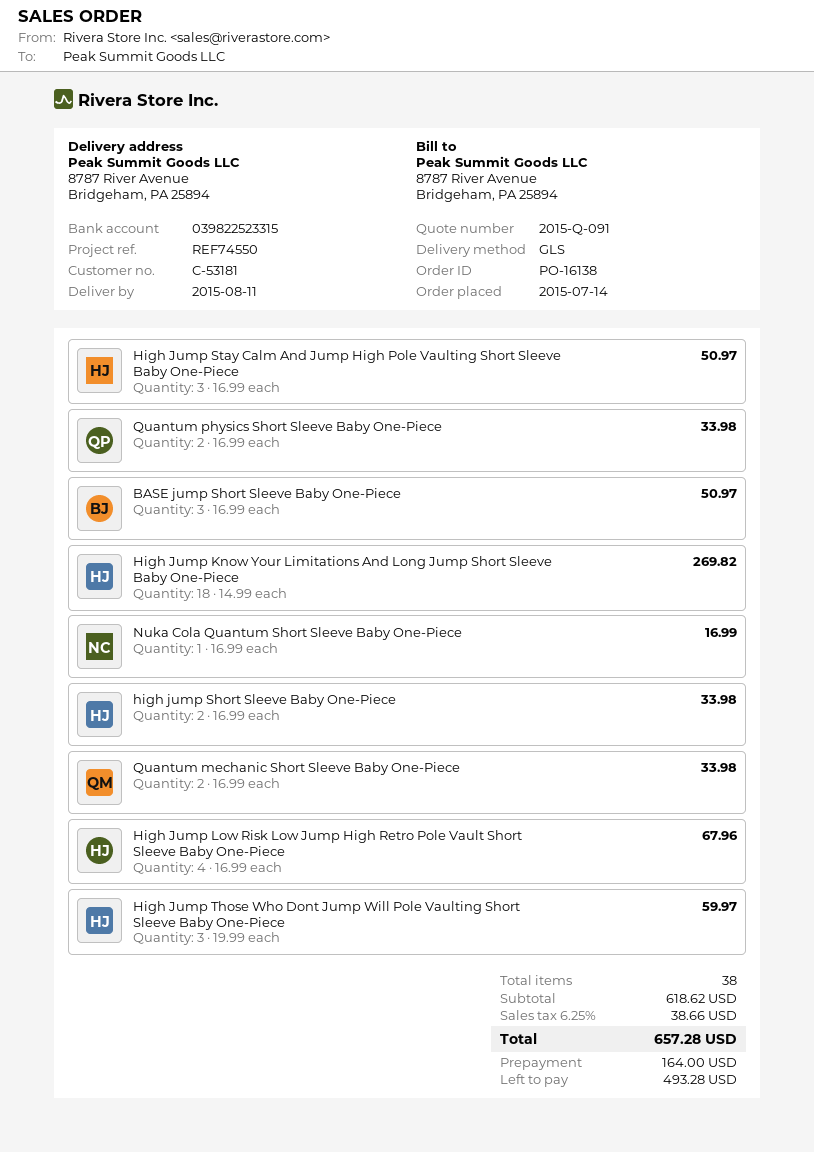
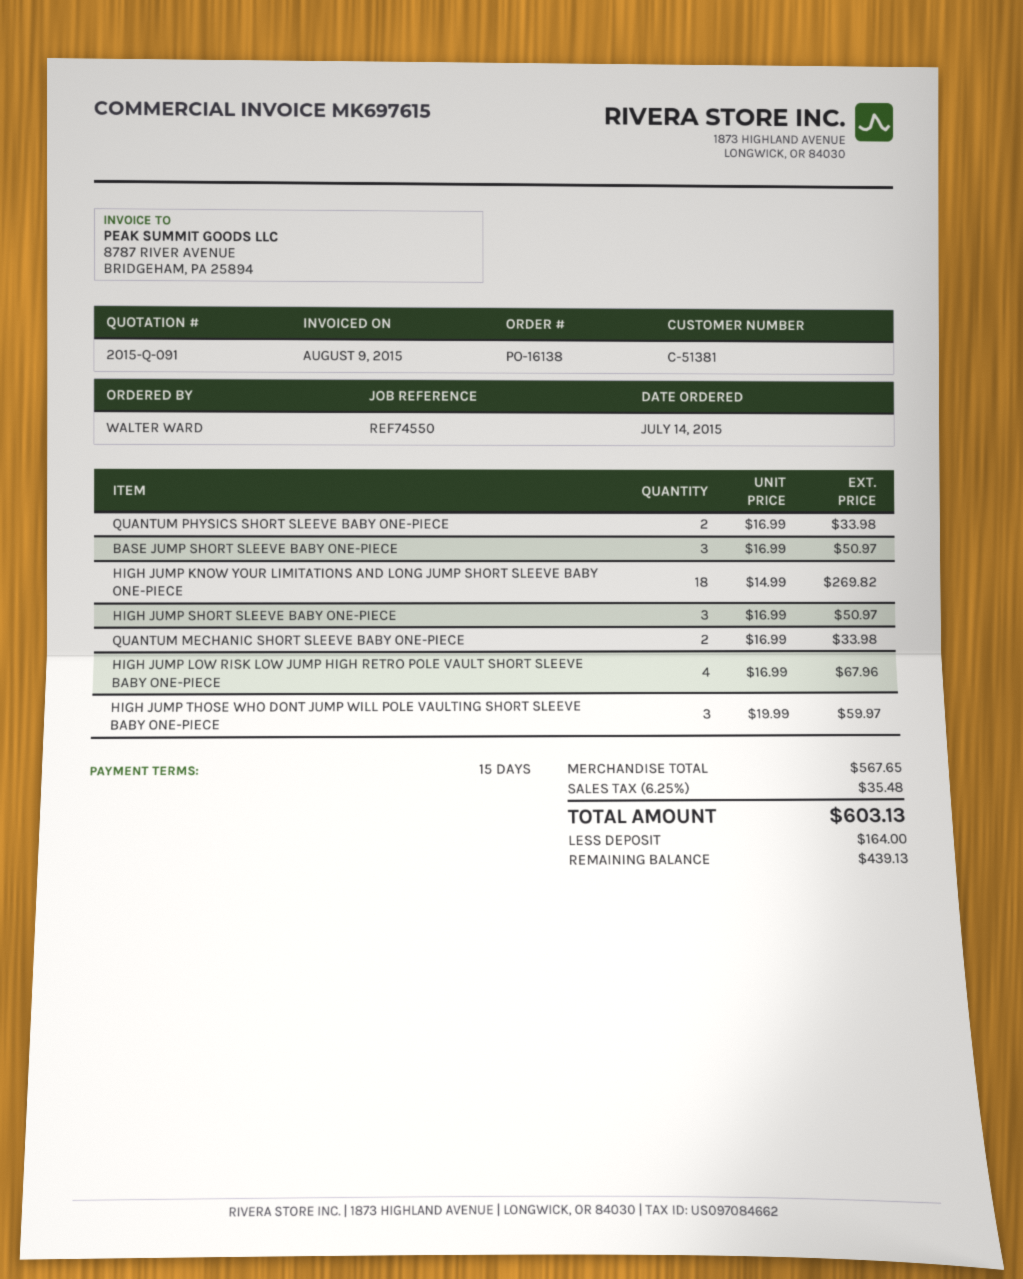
customer number: C-53181 -> C-51381
High Jump Stay Calm And Jump High Pole Vaulting Short Sleeve Baby One-Piece: 3 x 16.99 = 50.97 -> none
Nuka Cola Quantum Short Sleeve Baby One-Piece: 1 x 16.99 = 16.99 -> none
high jump Short Sleeve Baby One-Piece: 2 x 16.99 = 33.98 -> 3 x 16.99 = 50.97
subtotal: 618.62 -> 567.65
tax: 6.25% = 38.66 -> 6.25% = 35.48
total: 657.28 -> 603.13
balance: 493.28 -> 439.13

